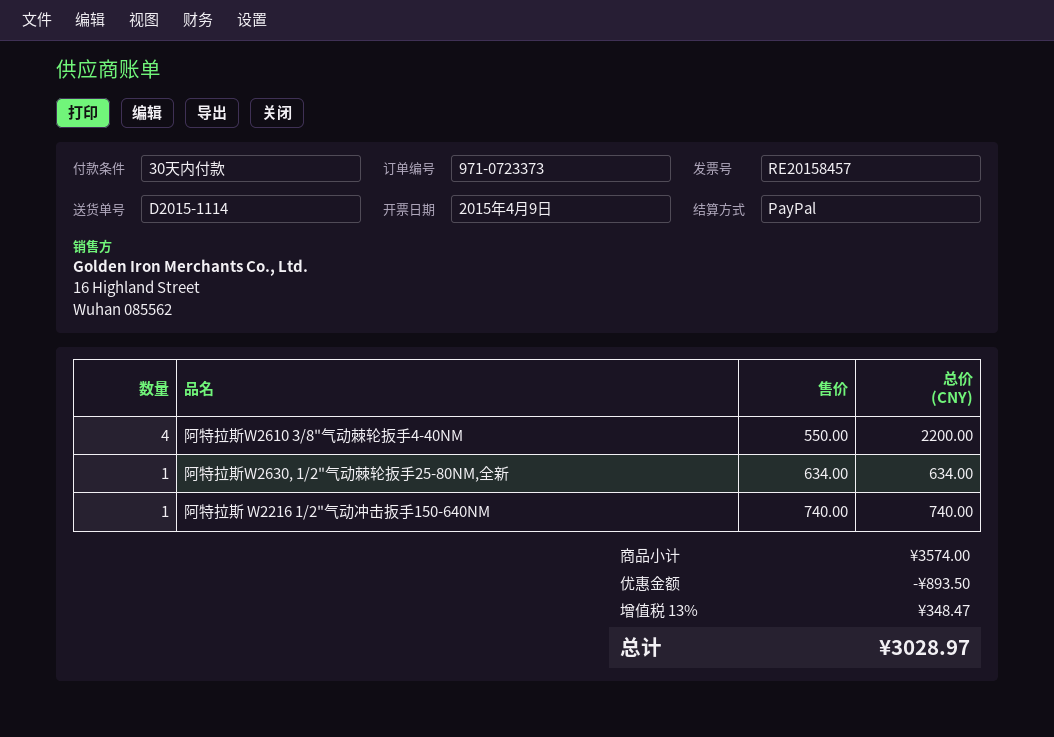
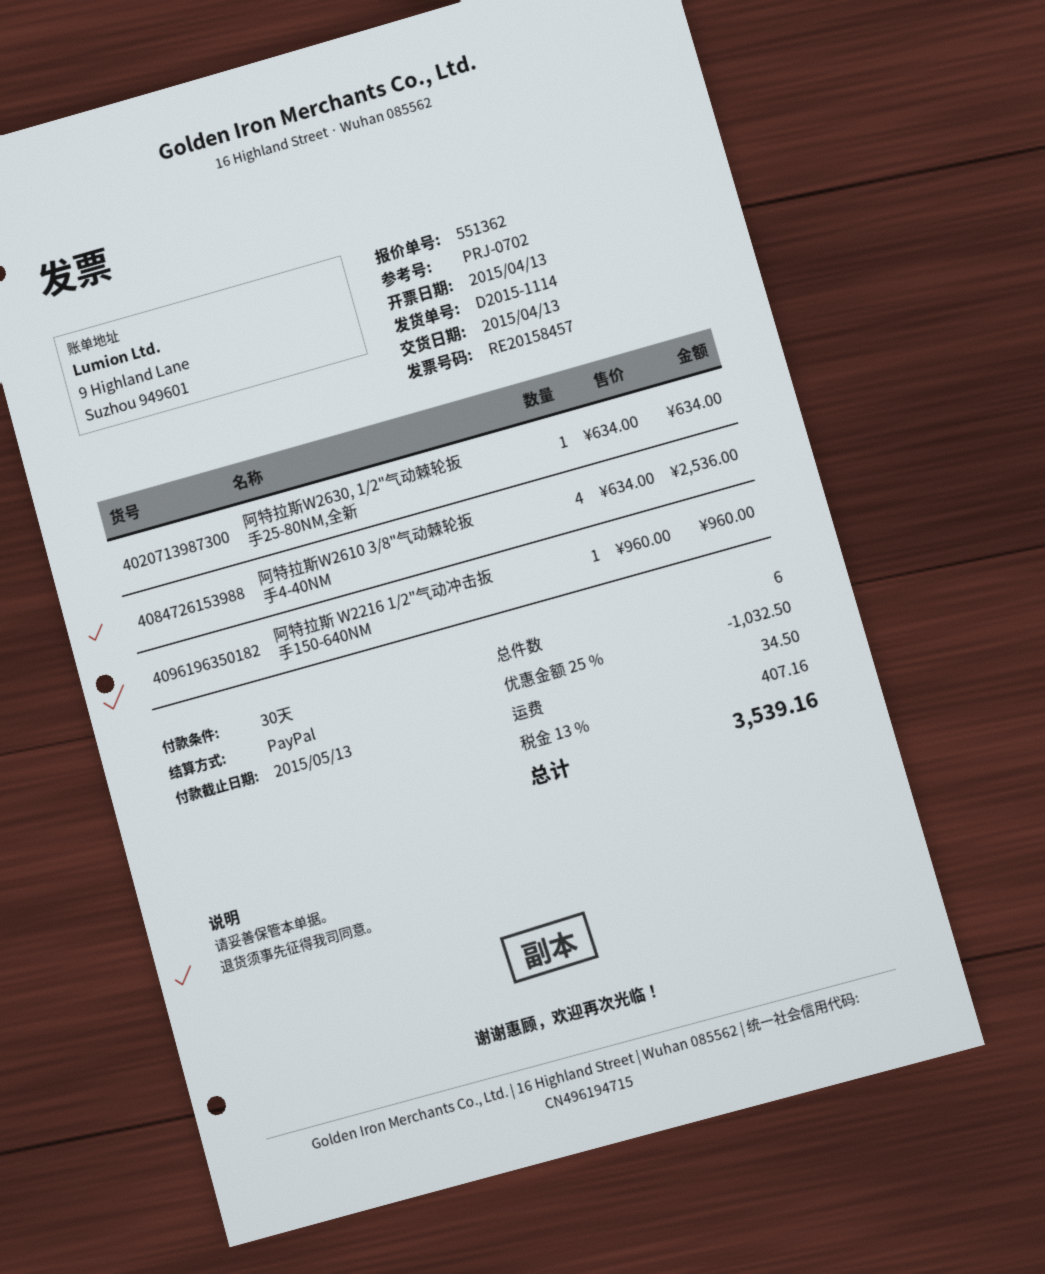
invoice date: 2015-04-09 -> 2015-04-13
阿特拉斯W2610 3/8"气动棘轮扳手4-40NM: 4 x 550.00 = 2200.00 -> 4 x 634.00 = 2536.00
阿特拉斯 W2216 1/2"气动冲击扳手150-640NM: 1 x 740.00 = 740.00 -> 1 x 960.00 = 960.00
discount: 893.50 -> 1032.50
shipping: none -> 34.50
tax: 13% = 348.47 -> 13% = 407.16
total: 3028.97 -> 3539.16

